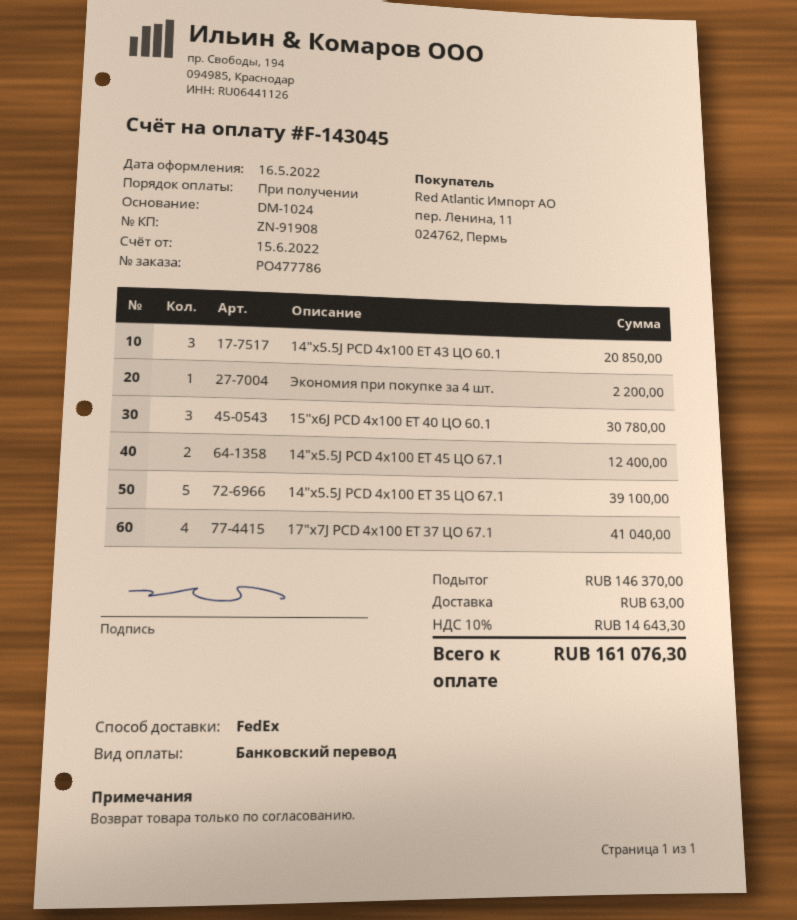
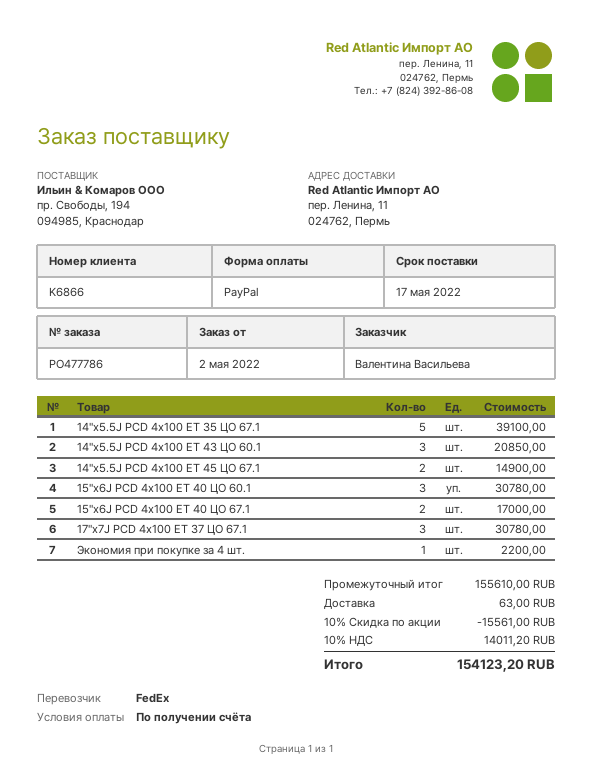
order date: 2022-05-16 -> 2022-05-02
payment method: bank transfer -> PayPal
14"x5.5J PCD 4x100 ЕТ 45 ЦО 67.1: 2 for 12400.00 -> 2 for 14900.00
17"x7J PCD 4x100 ЕТ 37 ЦО 67.1: 4 for 41040.00 -> 3 for 30780.00
15"x6J PCD 4x100 ЕТ 40 ЦО 67.1: none -> 2 for 17000.00
subtotal: 146370.00 -> 155610.00
discount: none -> 10% = 15561.00
tax: 10% = 14643.30 -> 10% = 14011.20
total: 161076.30 -> 154123.20

